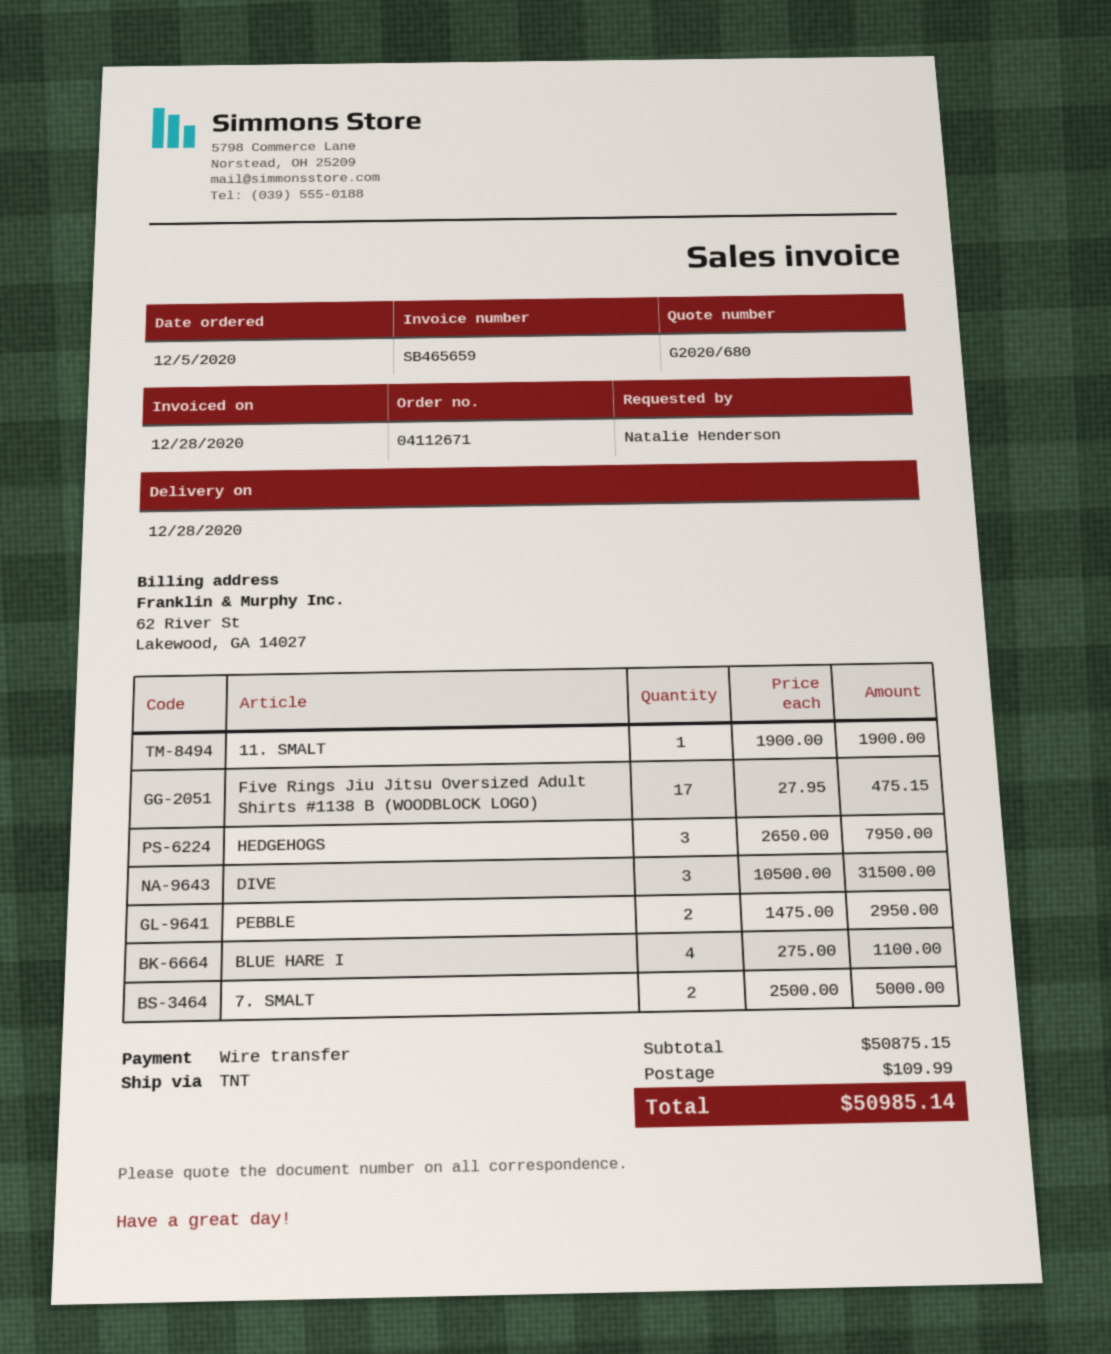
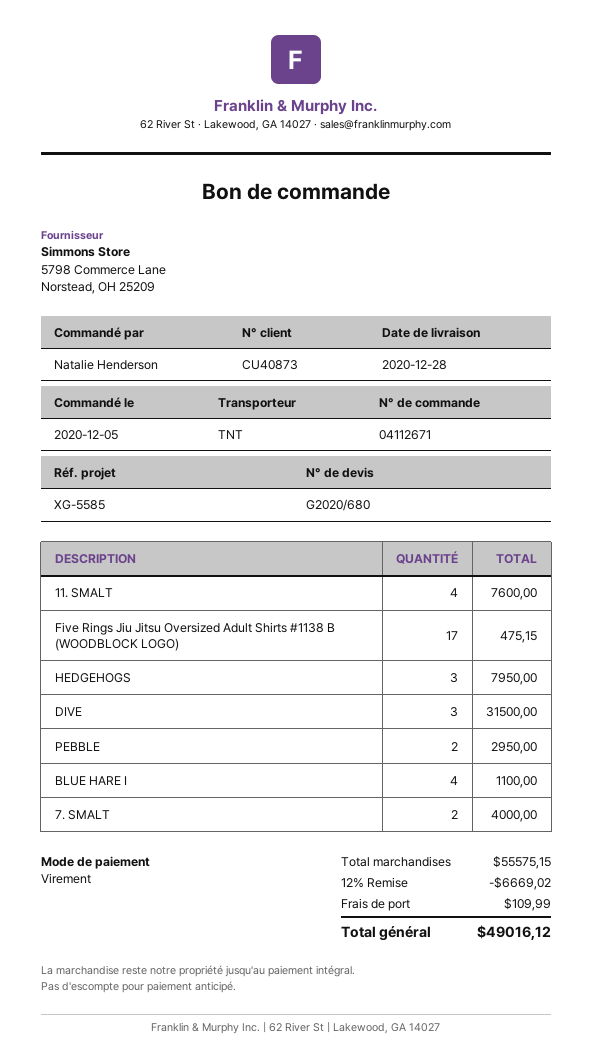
11. SMALT: 1 for 1900.00 -> 4 for 7600.00
7. SMALT: 2 for 5000.00 -> 2 for 4000.00
subtotal: 50875.15 -> 55575.15
discount: none -> 12% = 6669.02
total: 50985.14 -> 49016.12

